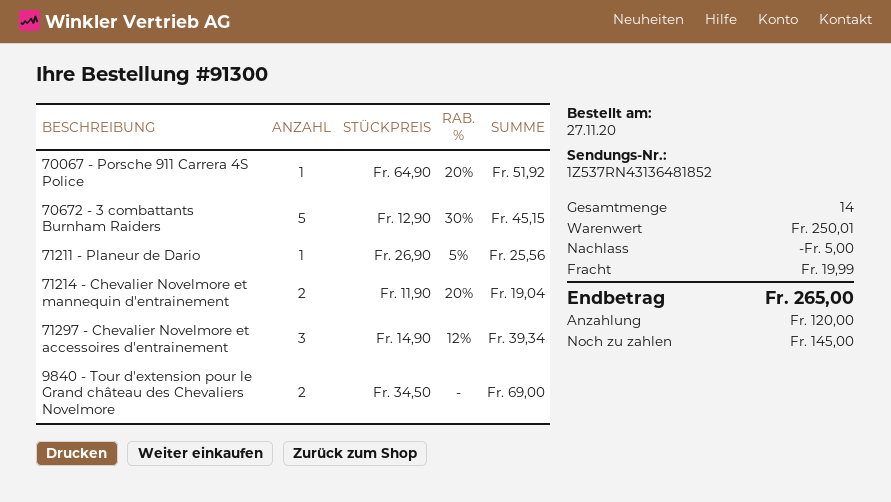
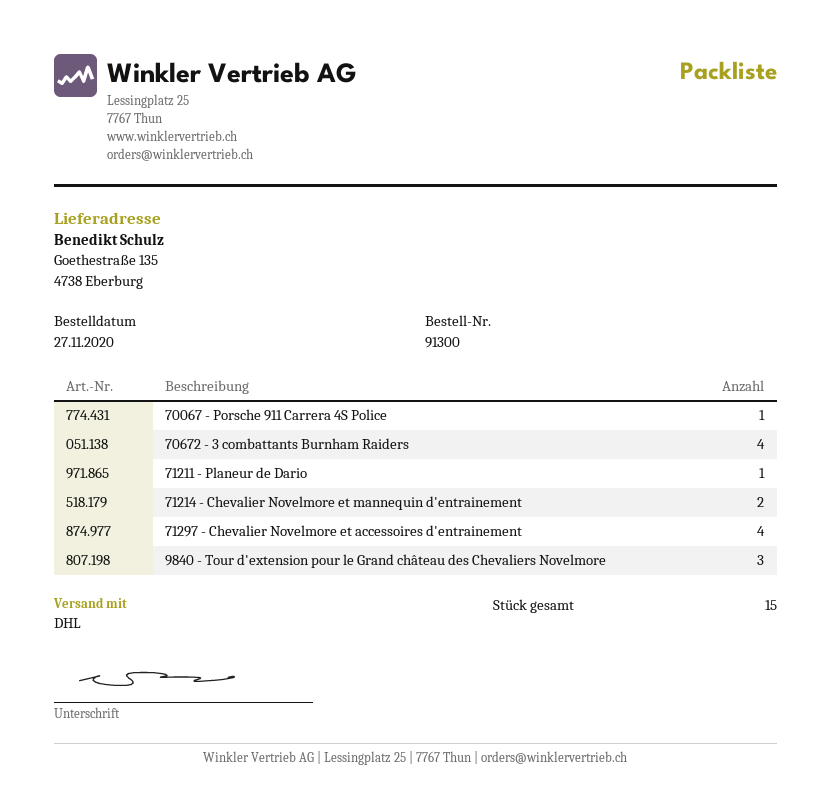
70672 - 3 combattants Burnham Raiders: 5 -> 4
71297 - Chevalier Novelmore et accessoires d'entrainement: 3 -> 4
9840 - Tour d'extension pour le Grand château des Chevaliers Novelmore: 2 -> 3
total quantity: 14 -> 15

